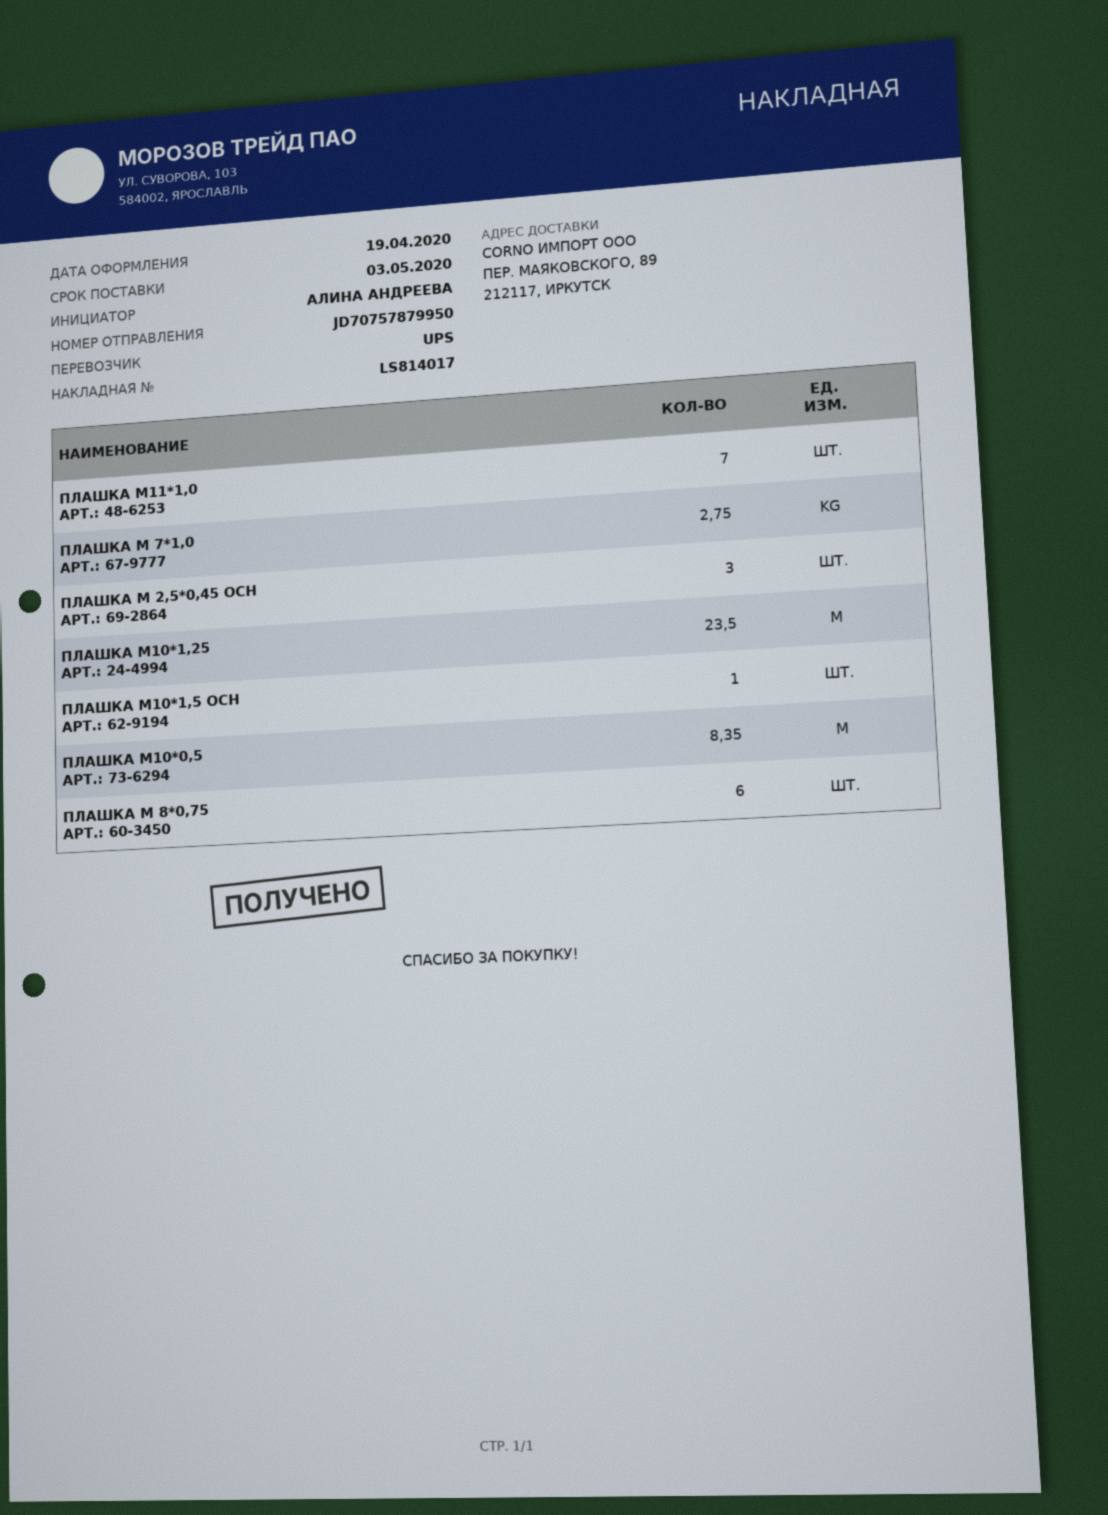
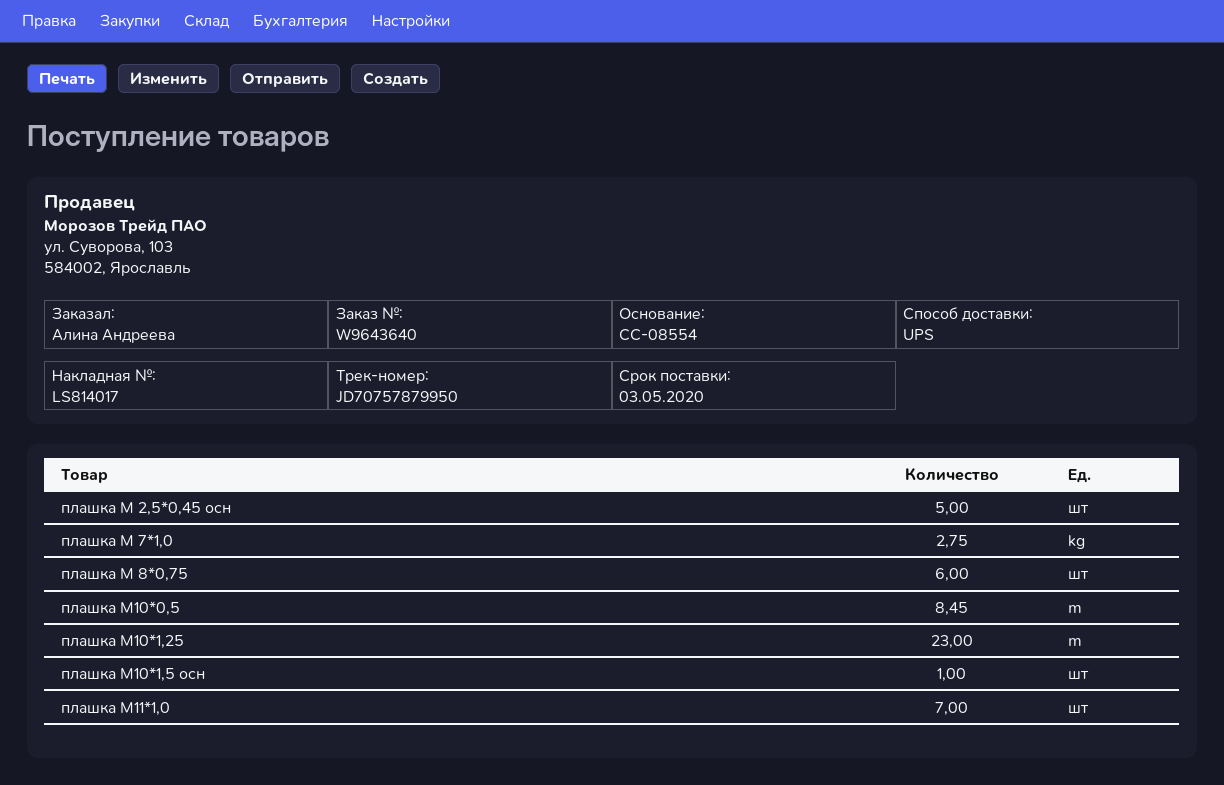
ПЛАШКА М 2,5*0,45 ОСН: 3 -> 5
ПЛАШКА М10*1,25: 23.5 -> 23
ПЛАШКА М10*0,5: 8.35 -> 8.45

